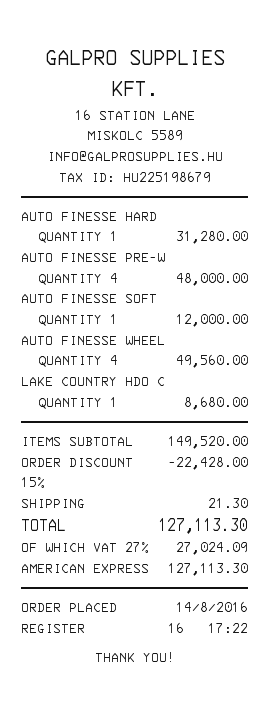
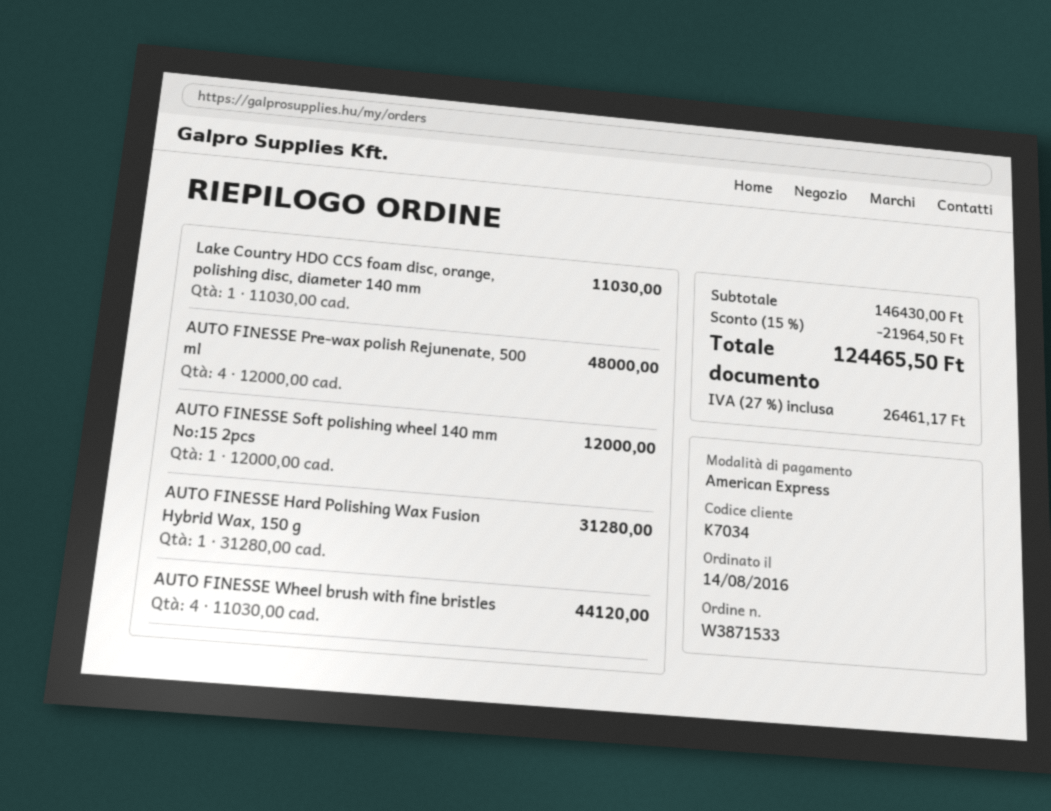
AUTO FINESSE WHEEL: 4 for 49560.00 -> 4 for 44120.00
LAKE COUNTRY HDO C: 1 for 8680.00 -> 1 for 11030.00
subtotal: 149520.00 -> 146430.00
discount: 15% = 22428.00 -> 15% = 21964.50
shipping: 21.30 -> none
tax: 27% = 27024.09 -> 27% = 26461.17
total: 127113.30 -> 124465.50

